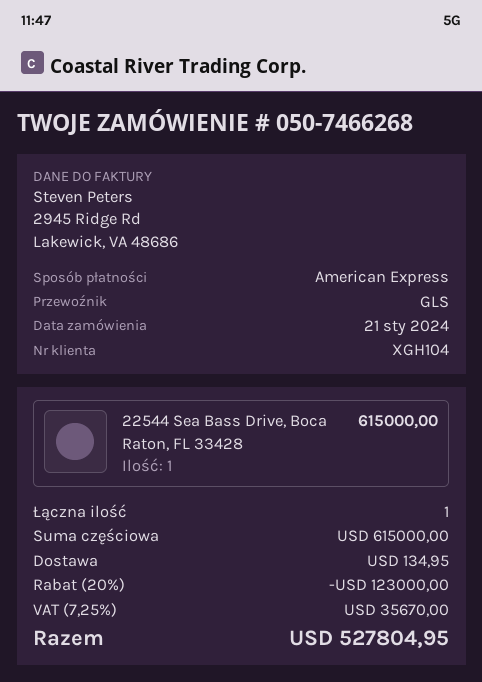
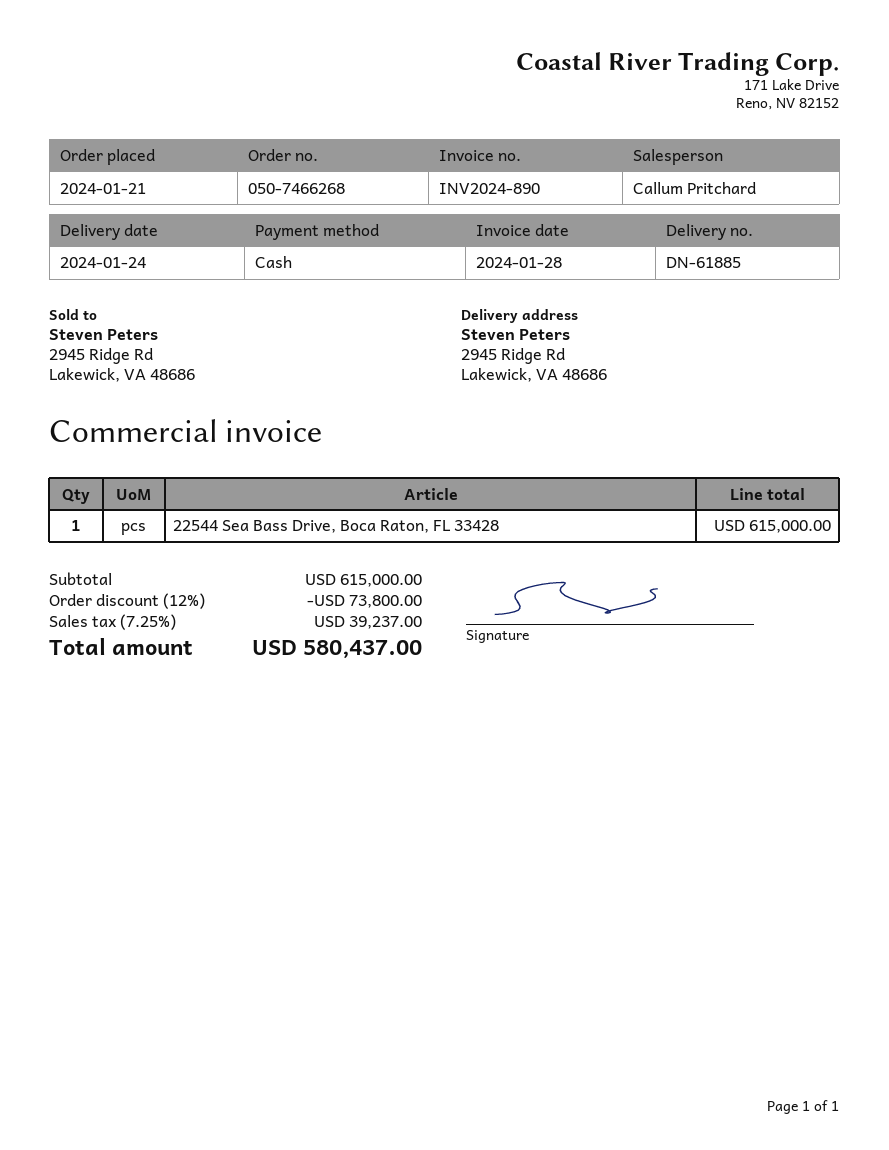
payment method: American Express -> cash
discount: 20% = 123000.00 -> 12% = 73800.00
shipping: 134.95 -> none
tax: 7.25% = 35670.00 -> 7.25% = 39237.00
total: 527804.95 -> 580437.00

